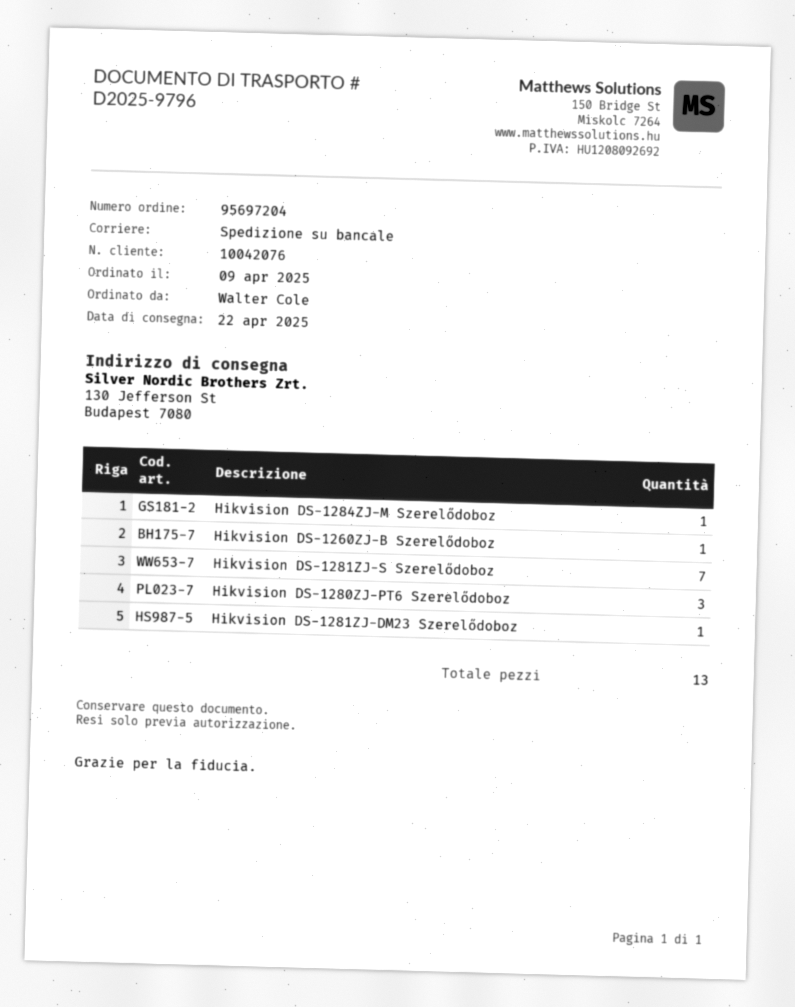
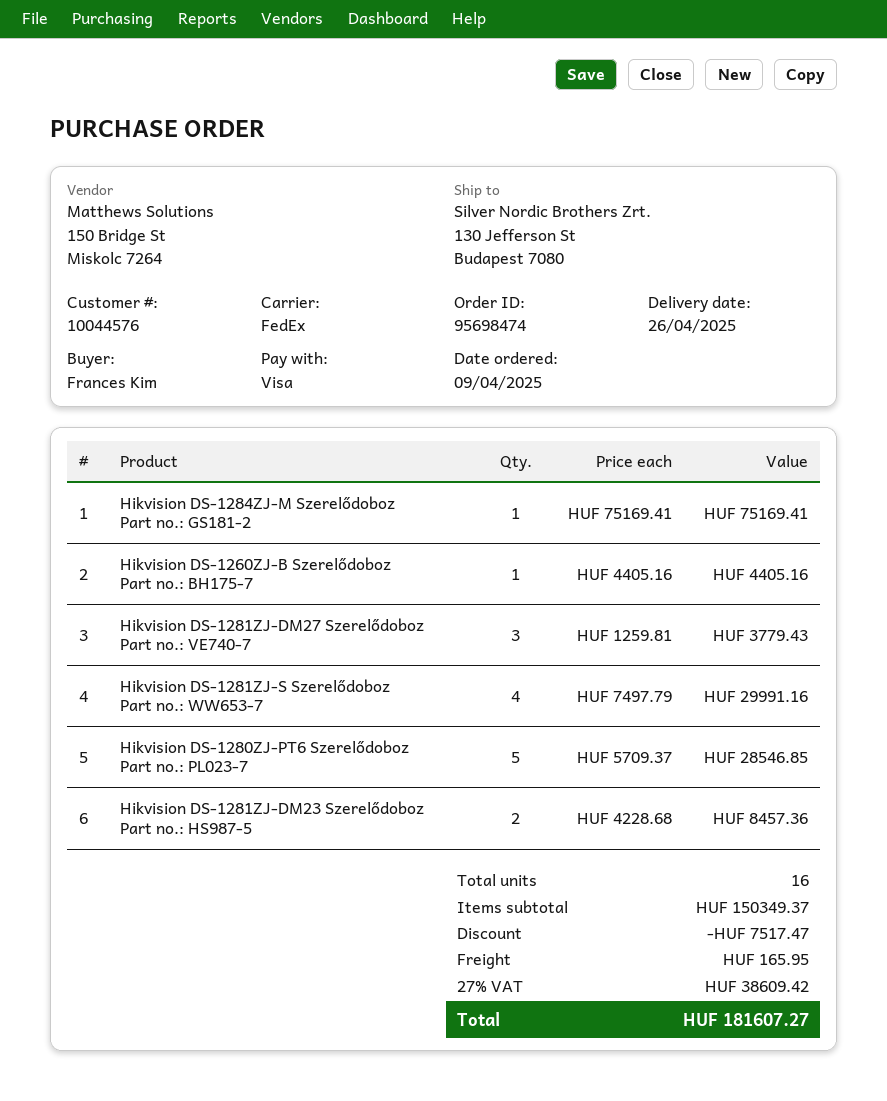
order number: 95697204 -> 95698474
delivery date: 2025-04-22 -> 2025-04-26
customer number: 10042076 -> 10044576
ordered by: Walter Cole -> Frances Kim
shipping method: pallet freight -> FedEx
Hikvision DS-1281ZJ-S Szerelődoboz: 7 -> 4
Hikvision DS-1280ZJ-PT6 Szerelődoboz: 3 -> 5
Hikvision DS-1281ZJ-DM23 Szerelődoboz: 1 -> 2
Hikvision DS-1281ZJ-DM27 Szerelődoboz: none -> 3
total quantity: 13 -> 16

